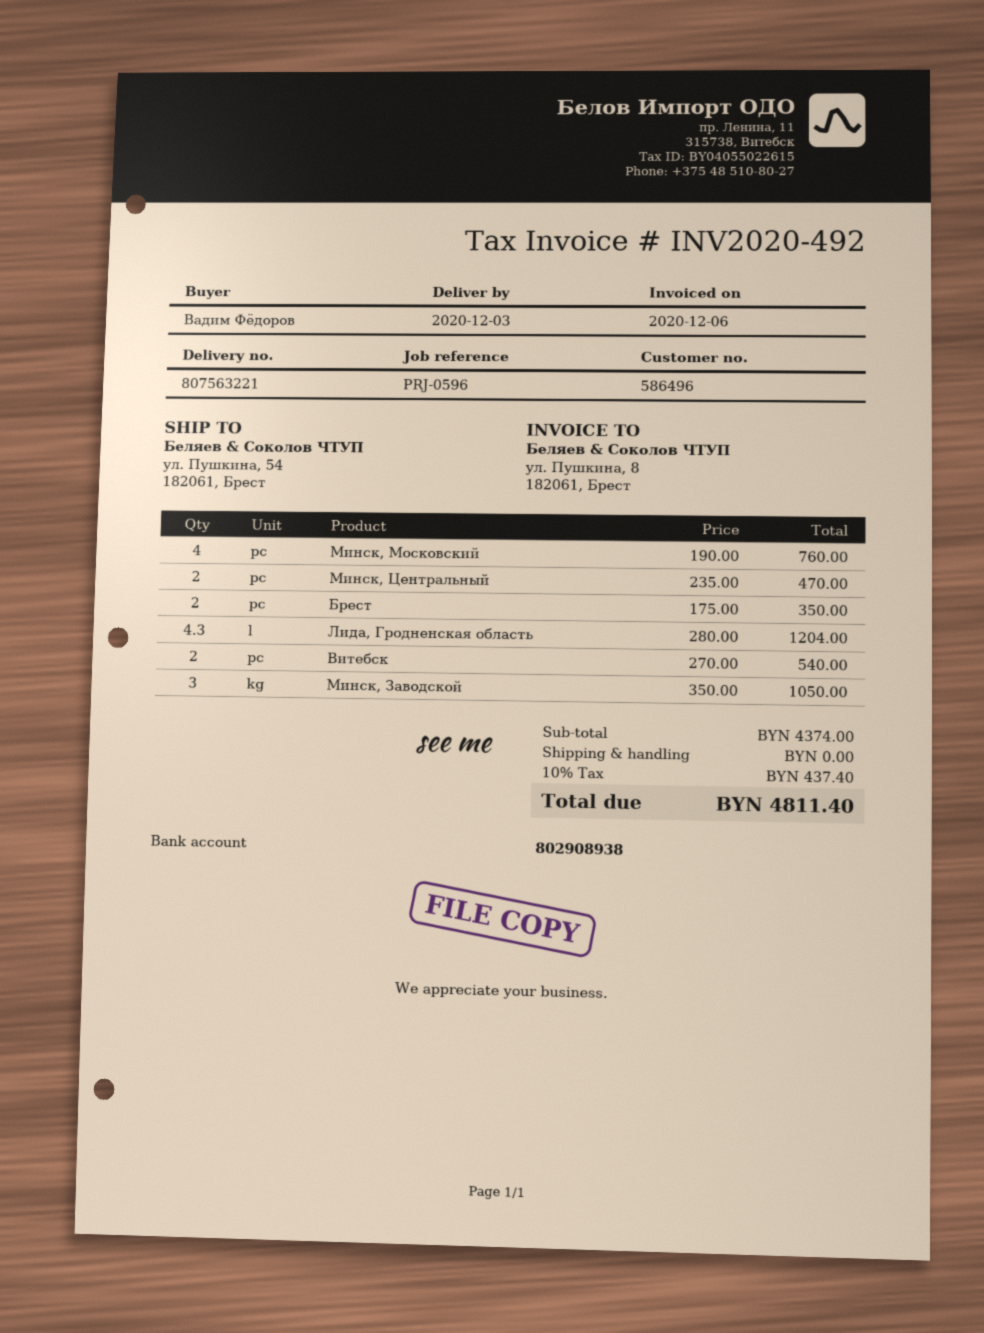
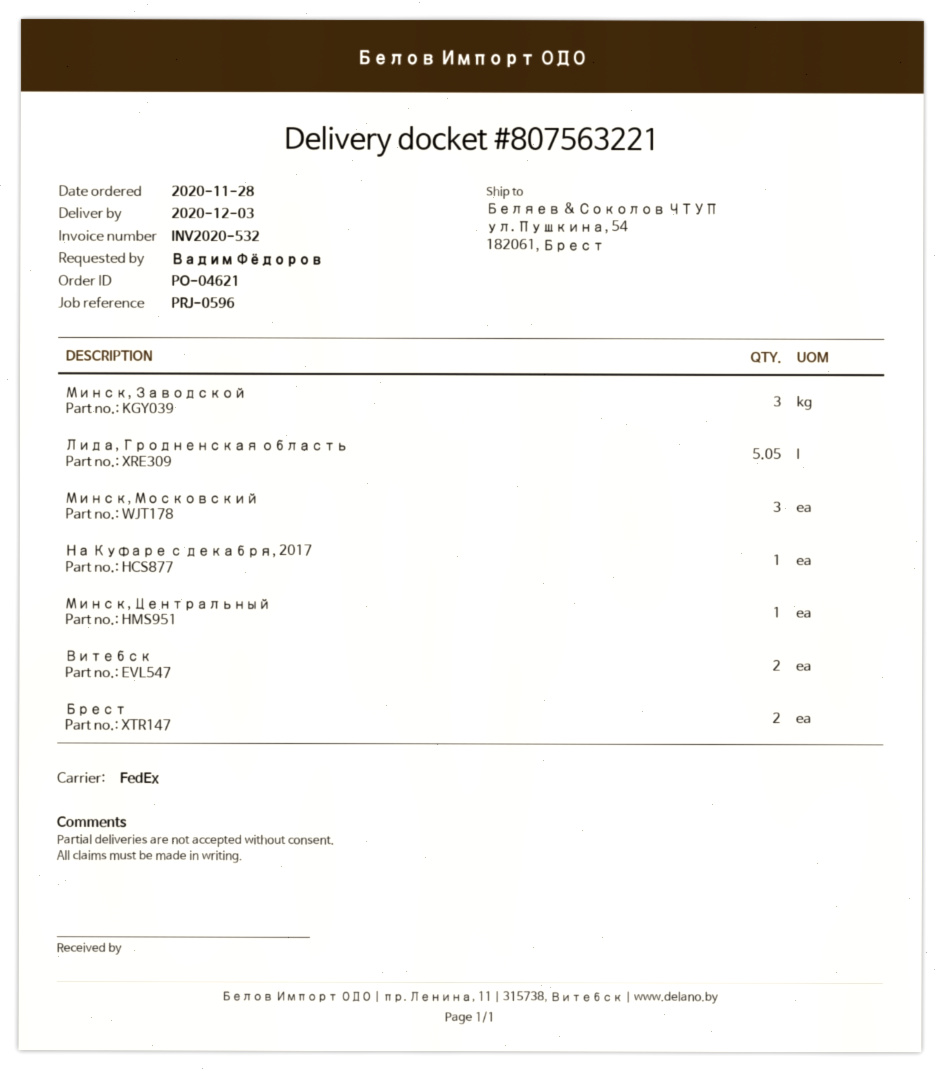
invoice number: INV2020-492 -> INV2020-532
Минск, Московский: 4 -> 3
Минск, Центральный: 2 -> 1
Лида, Гродненская область: 4.3 -> 5.05
На Куфаре с декабря, 2017: none -> 1

